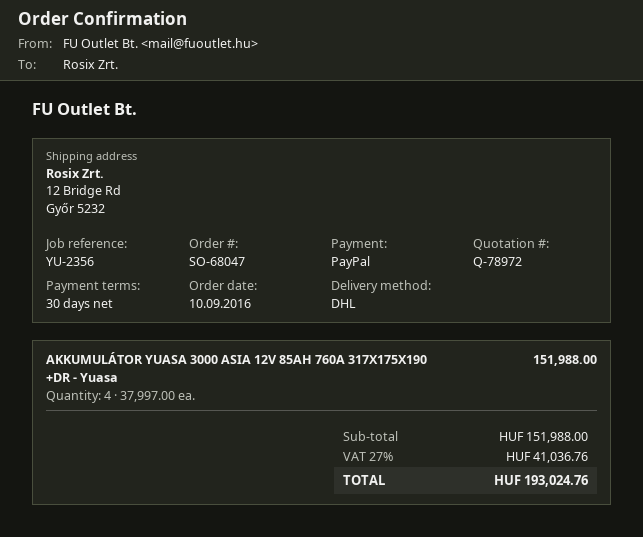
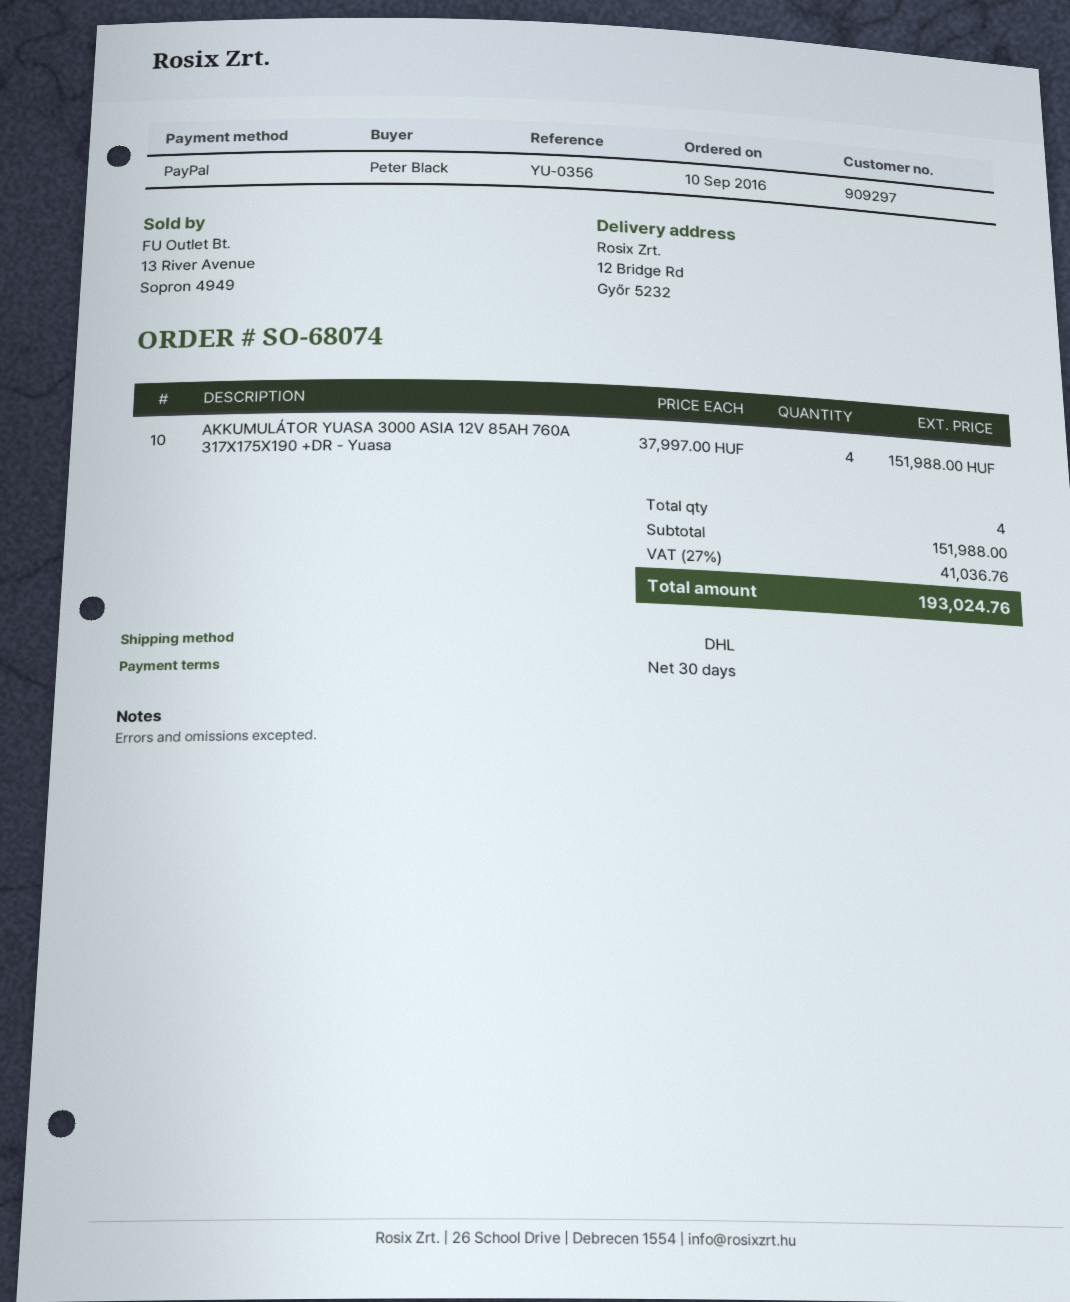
order number: SO-68047 -> SO-68074
reference: YU-2356 -> YU-0356

